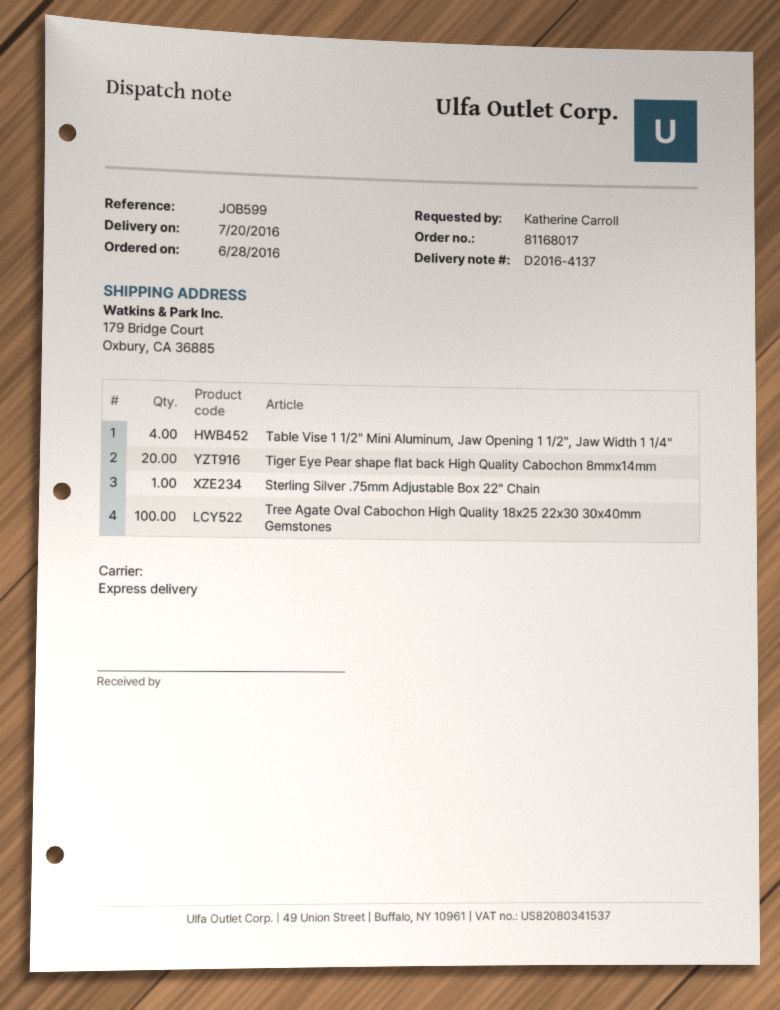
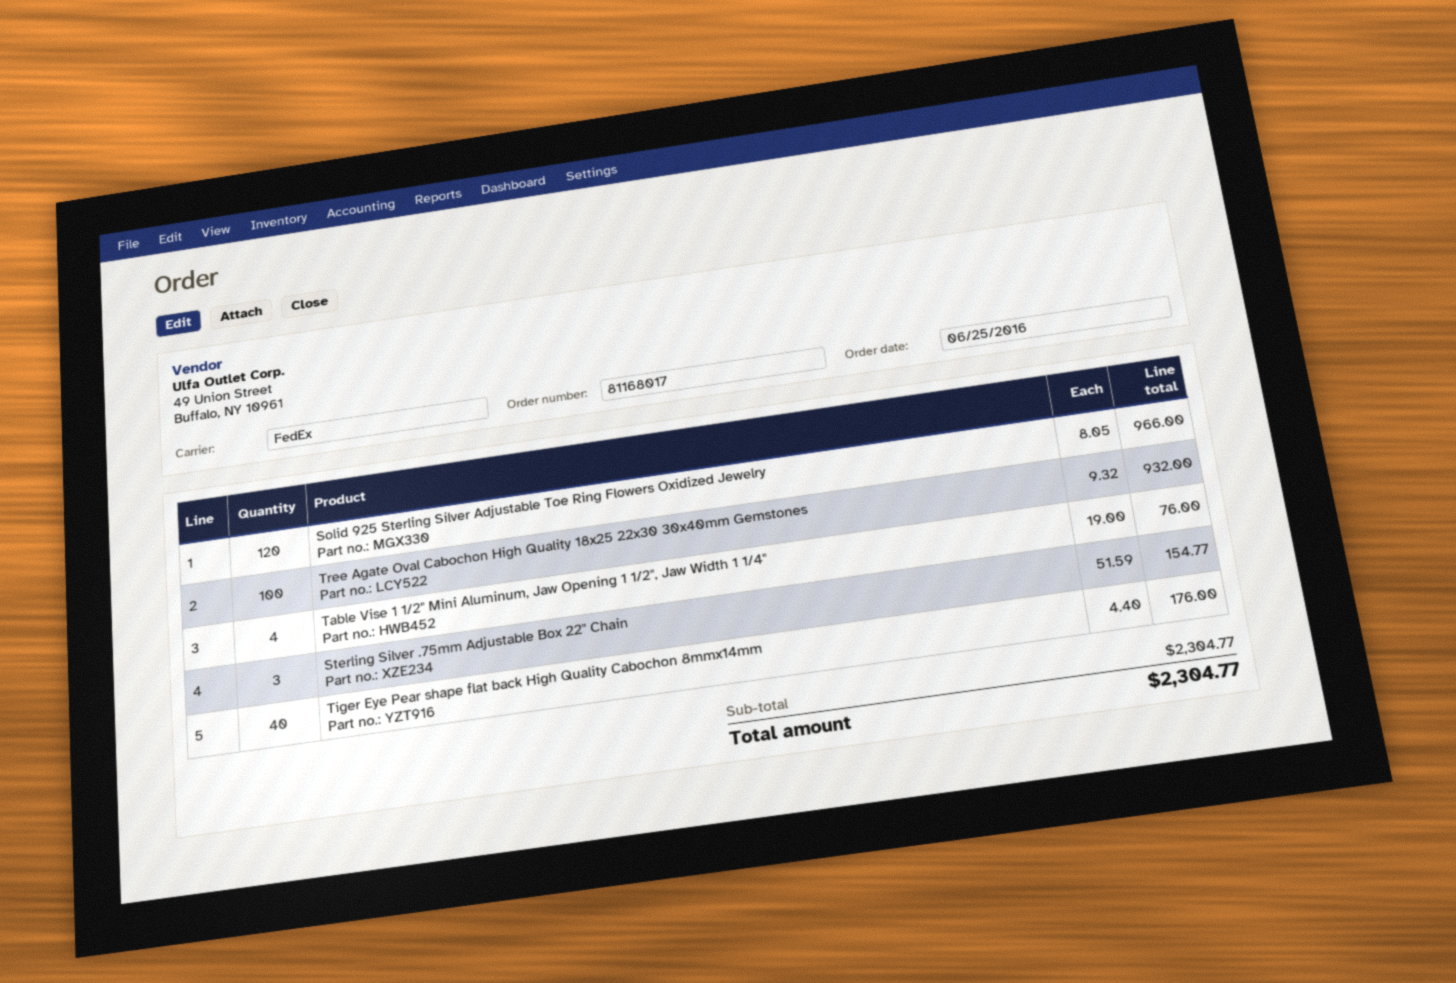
order date: 2016-06-28 -> 2016-06-25
shipping method: express -> FedEx
Tiger Eye Pear shape flat back High Quality Cabochon 8mmx14mm: 20 -> 40
Sterling Silver .75mm Adjustable Box 22" Chain: 1 -> 3
Solid 925 Sterling Silver Adjustable Toe Ring Flowers Oxidized Jewelry: none -> 120

